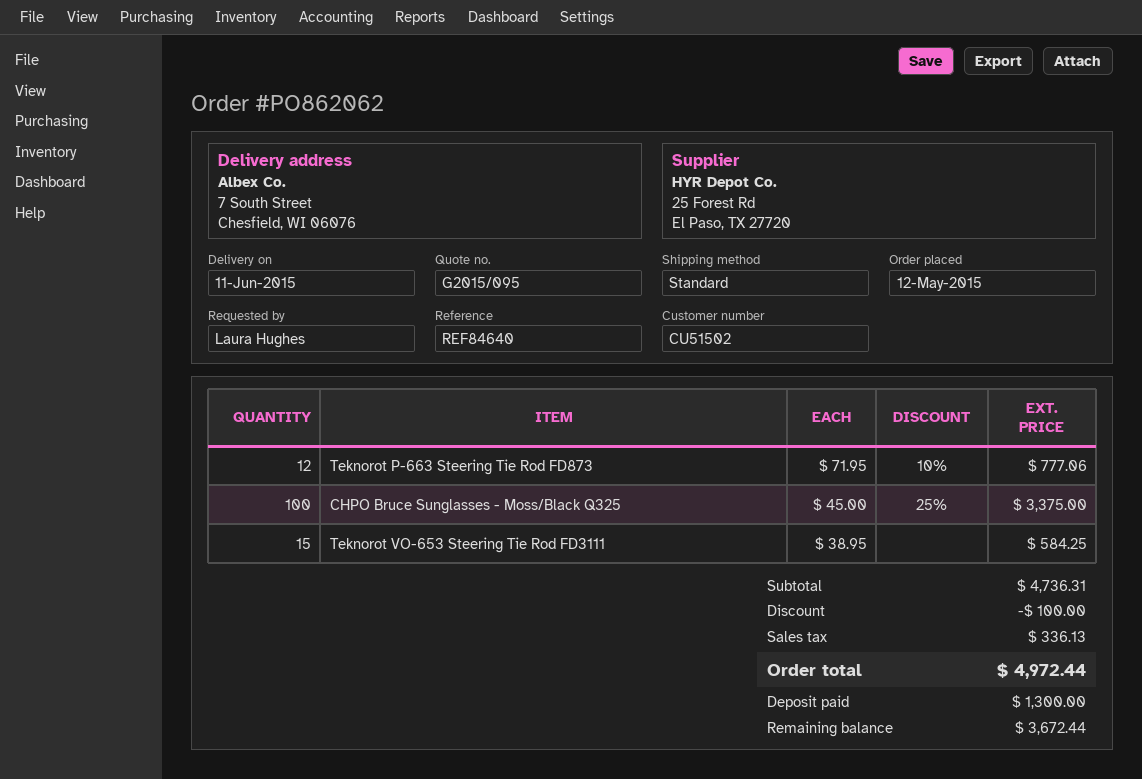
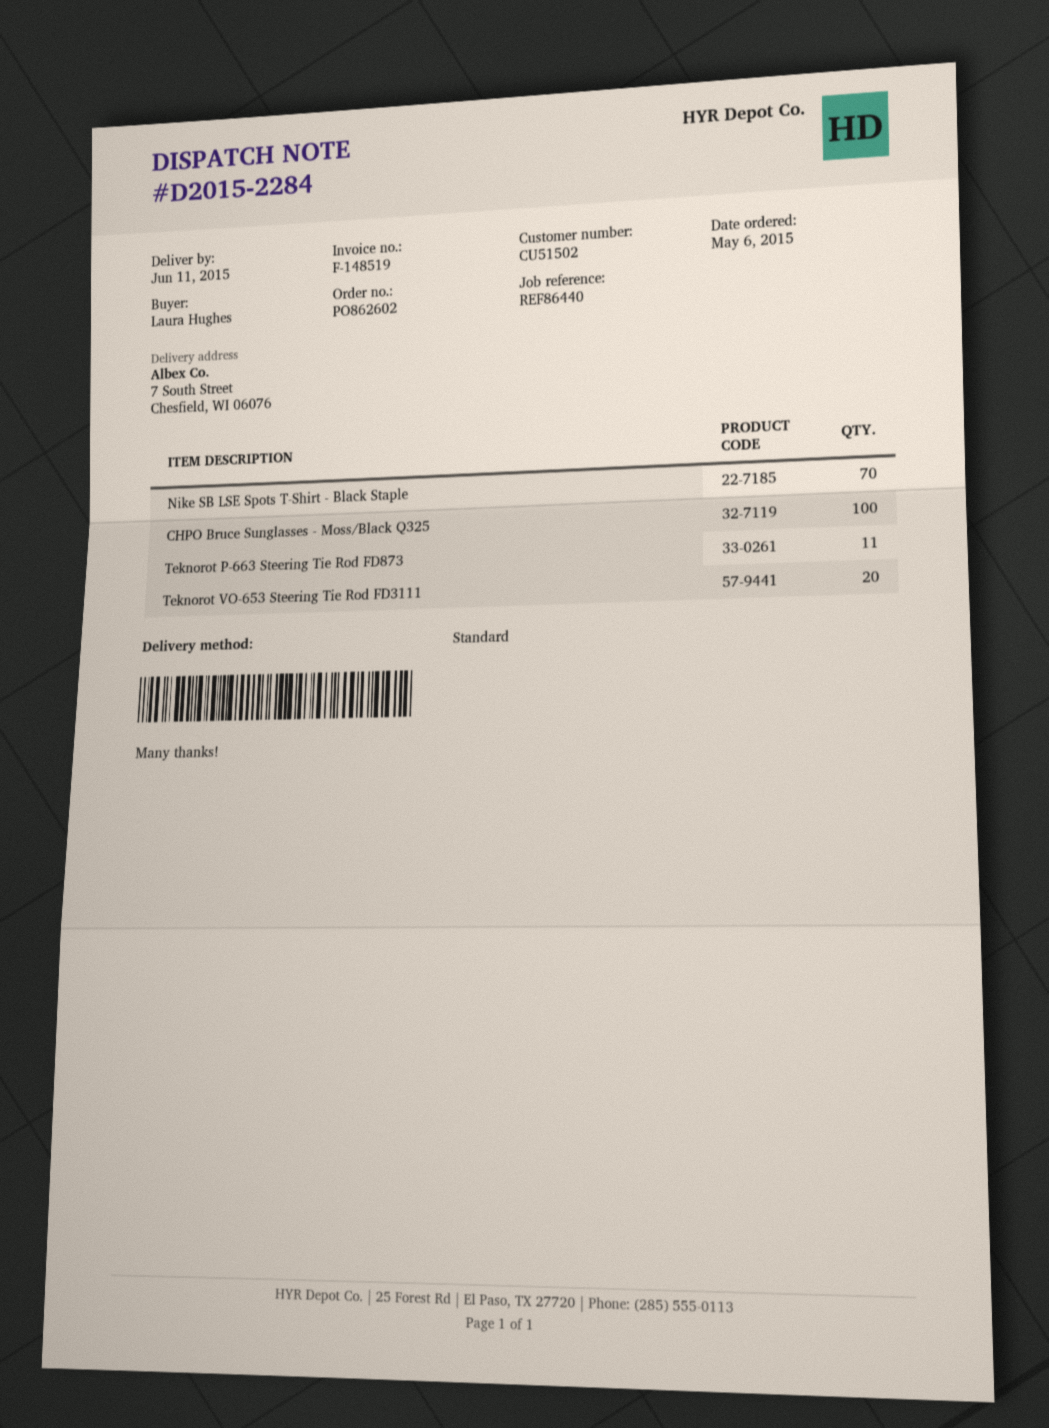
order number: PO862062 -> PO862602
order date: 2015-05-12 -> 2015-05-06
reference: REF84640 -> REF86440
Teknorot P-663 Steering Tie Rod FD873: 12 -> 11
Teknorot VO-653 Steering Tie Rod FD3111: 15 -> 20
Nike SB LSE Spots T-Shirt - Black Staple: none -> 70

